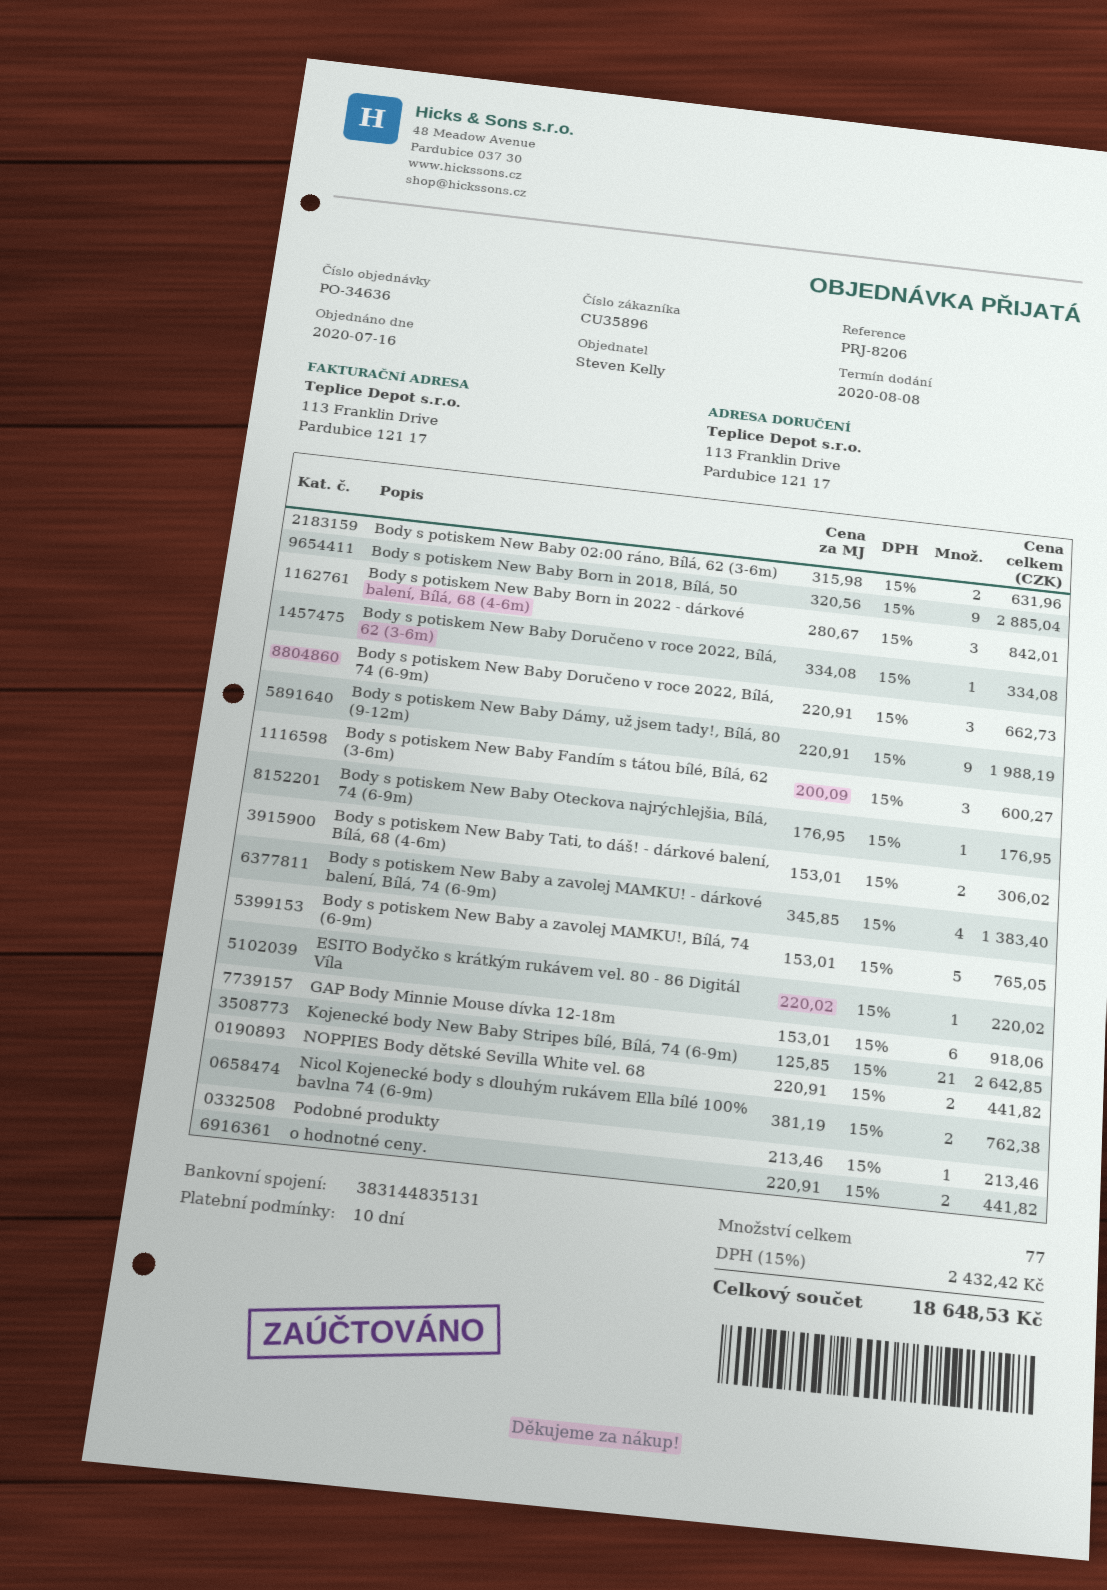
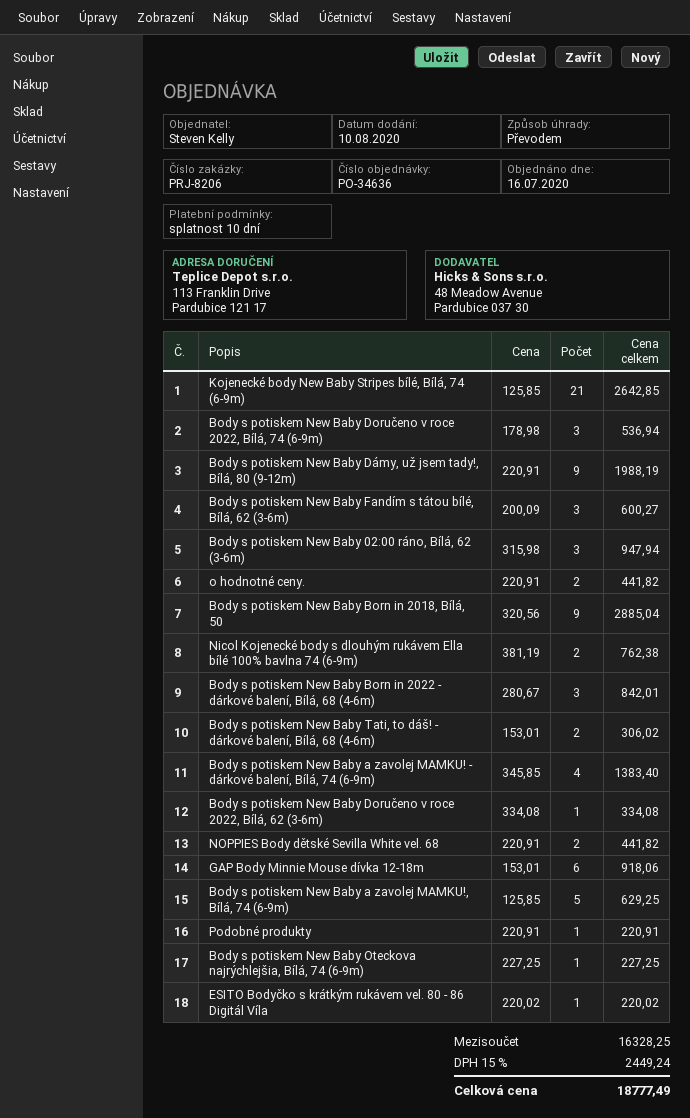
delivery date: 2020-08-08 -> 2020-08-10
Body s potiskem New Baby 02:00 ráno, Bílá, 62 (3-6m): 2 x 315.98 = 631.96 -> 3 x 315.98 = 947.94
Body s potiskem New Baby Doručeno v roce 2022, Bílá, 74 (6-9m): 3 x 220.91 = 662.73 -> 3 x 178.98 = 536.94
Body s potiskem New Baby Oteckova najrýchlejšia, Bílá, 74 (6-9m): 1 x 176.95 = 176.95 -> 1 x 227.25 = 227.25
Body s potiskem New Baby a zavolej MAMKU!, Bílá, 74 (6-9m): 5 x 153.01 = 765.05 -> 5 x 125.85 = 629.25
Podobné produkty: 1 x 213.46 = 213.46 -> 1 x 220.91 = 220.91
tax: 15% = 2432.42 -> 15% = 2449.24
total: 18648.53 -> 18777.49

